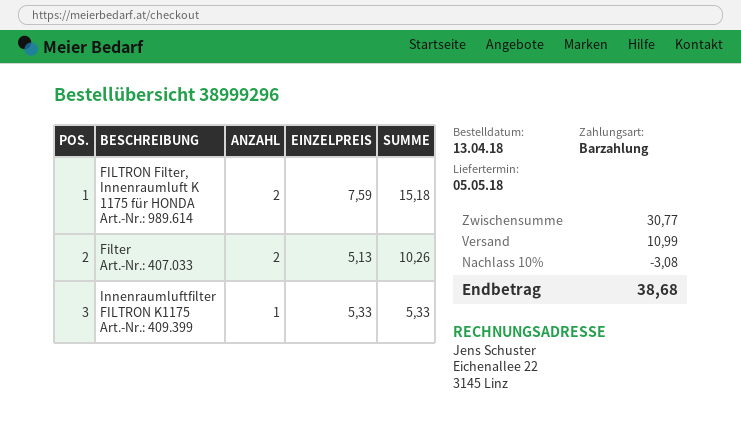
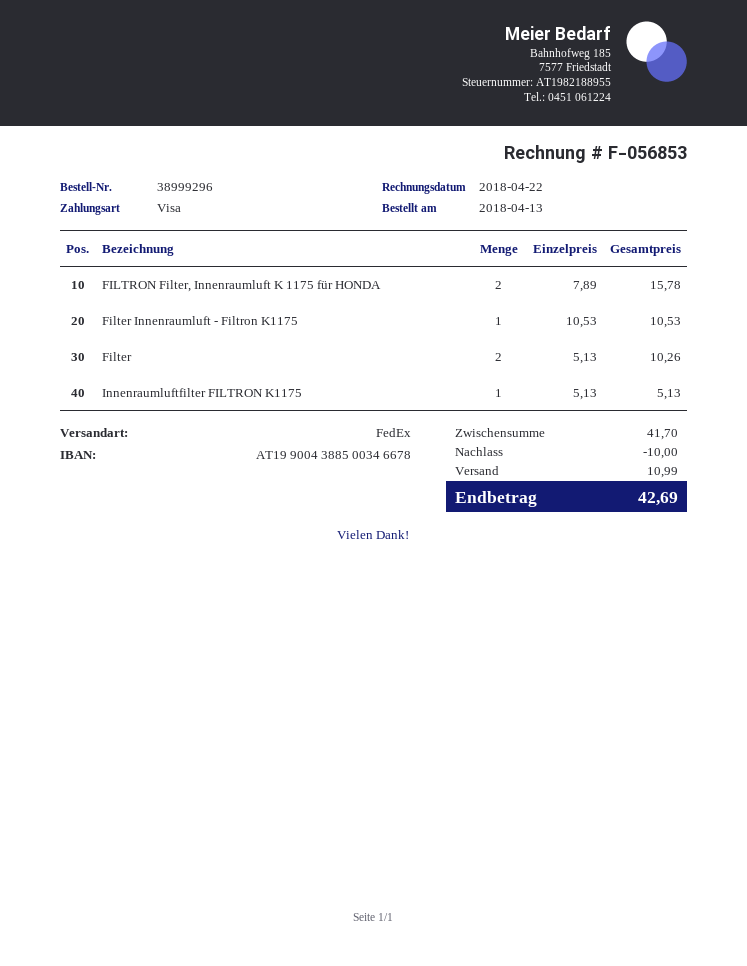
payment method: cash -> Visa
FILTRON Filter, Innenraumluft K 1175 für HONDA: 2 x 7.59 = 15.18 -> 2 x 7.89 = 15.78
Innenraumluftfilter FILTRON K1175: 1 x 5.33 = 5.33 -> 1 x 5.13 = 5.13
Filter Innenraumluft - Filtron K1175: none -> 1 x 10.53 = 10.53
subtotal: 30.77 -> 41.70
discount: 3.08 -> 10.00
total: 38.68 -> 42.69

